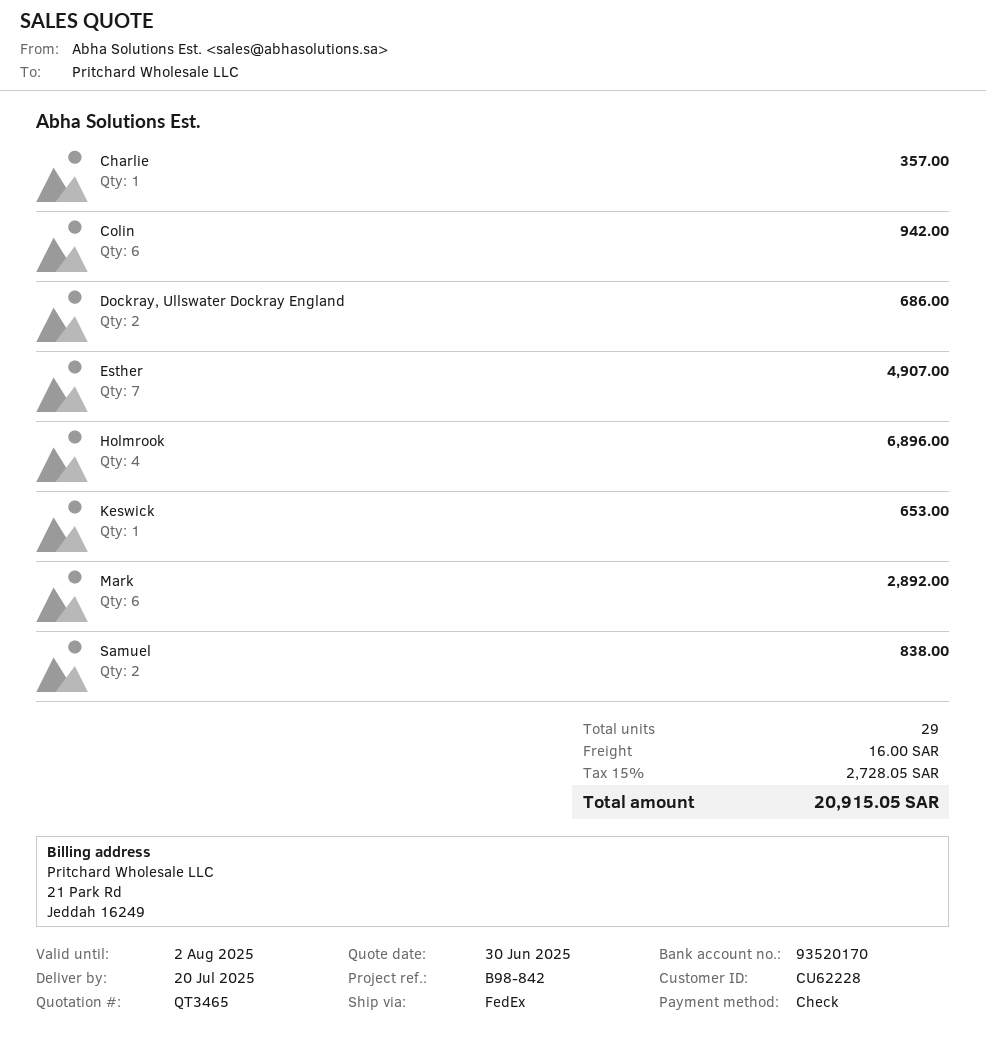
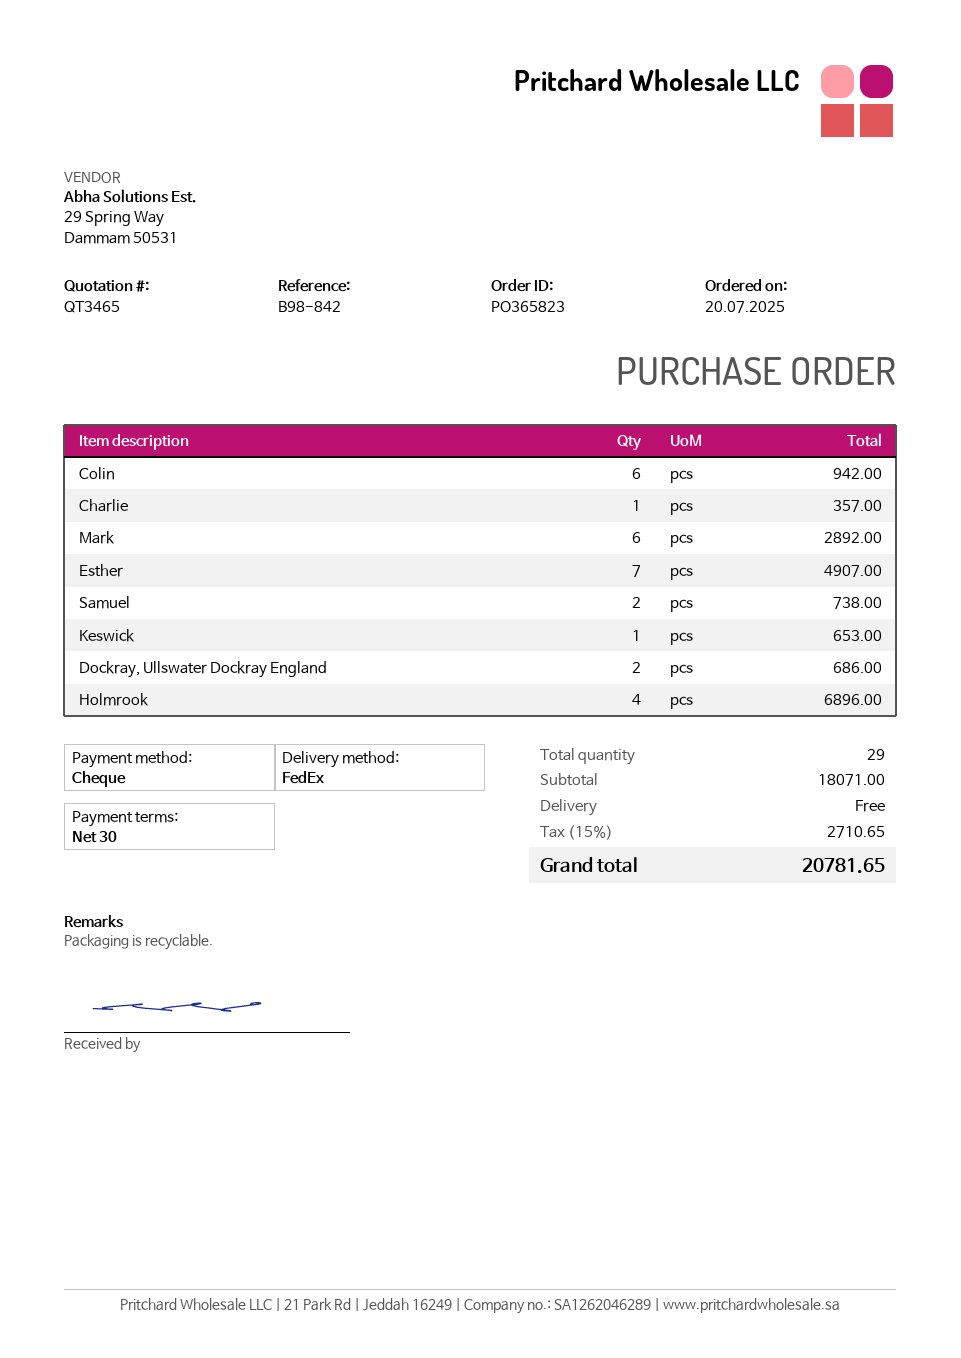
Samuel: 2 for 838.00 -> 2 for 738.00
shipping: 16.00 -> 0.00
tax: 15% = 2728.05 -> 15% = 2710.65
total: 20915.05 -> 20781.65

